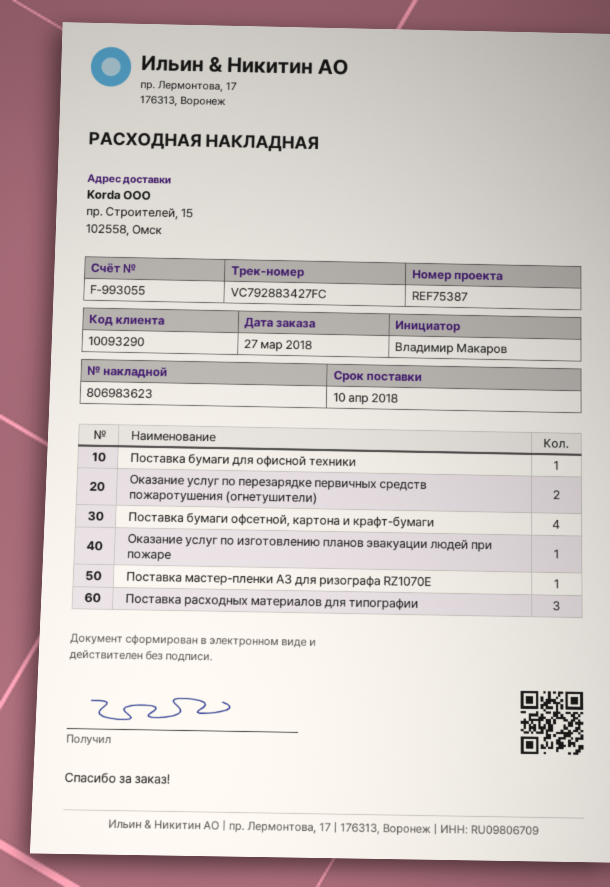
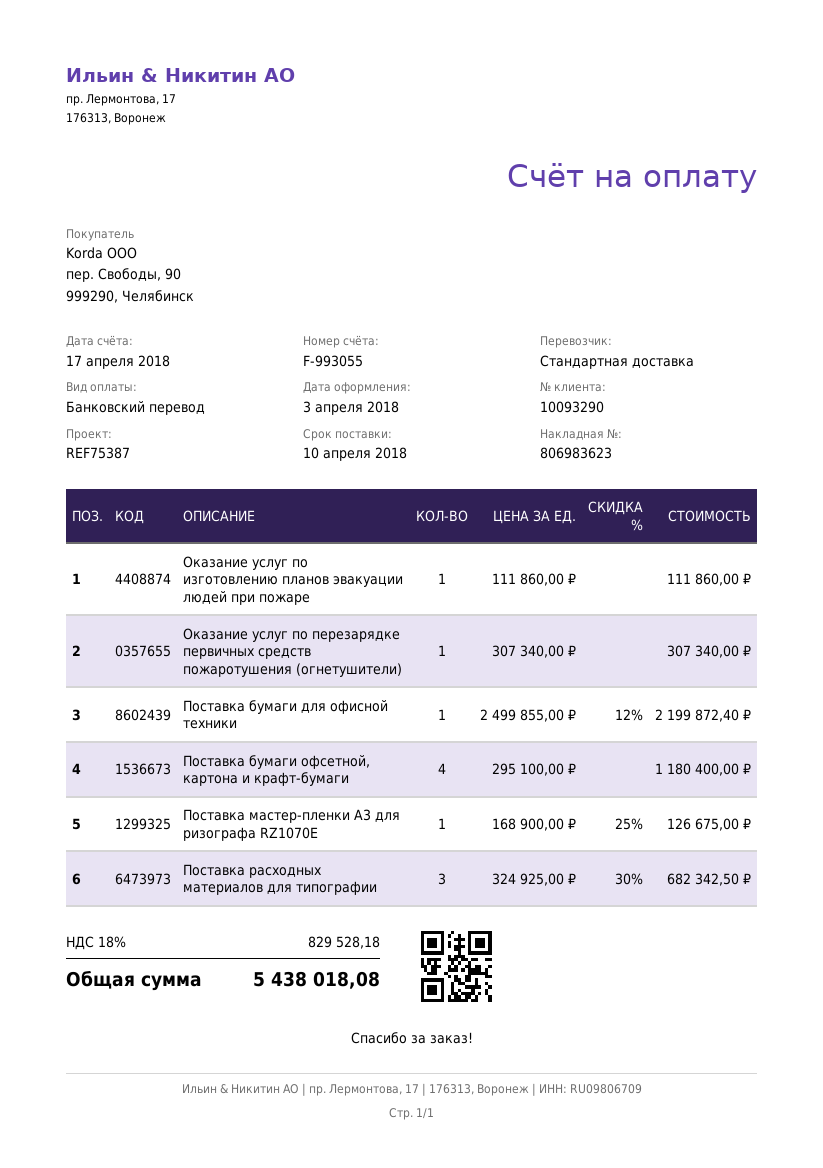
order date: 2018-03-27 -> 2018-04-03
Оказание услуг по перезарядке первичных средств пожаротушения (огнетушители): 2 -> 1

